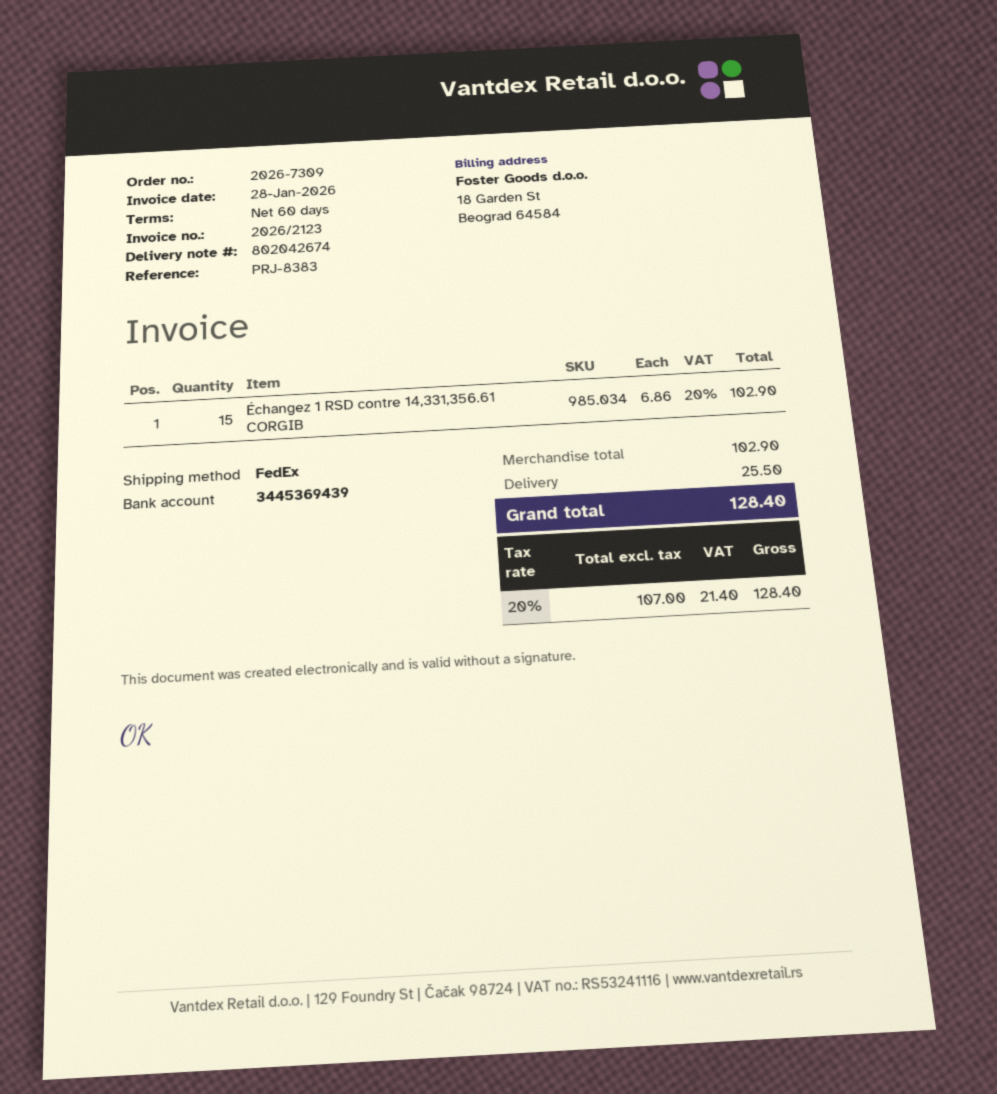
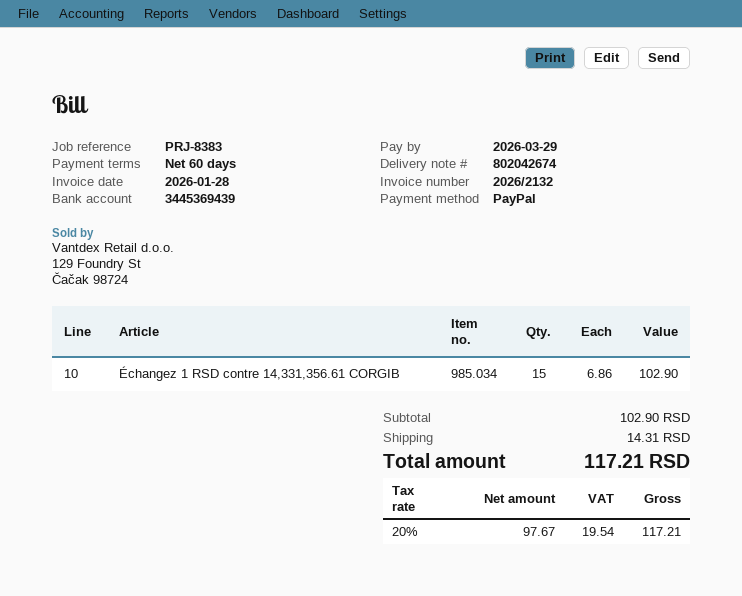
invoice number: 2026/2123 -> 2026/2132
shipping: 25.50 -> 14.31
net: 107.00 -> 97.67
tax: 20% = 21.40 -> 20% = 19.54
total: 128.40 -> 117.21

